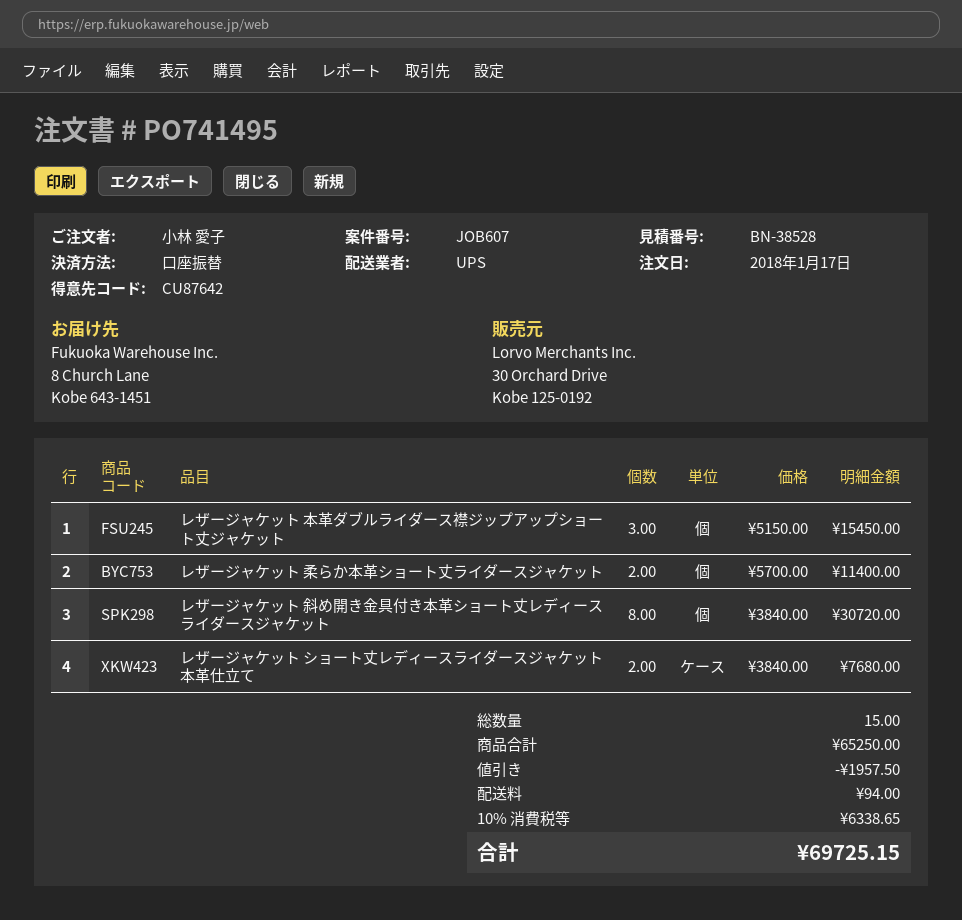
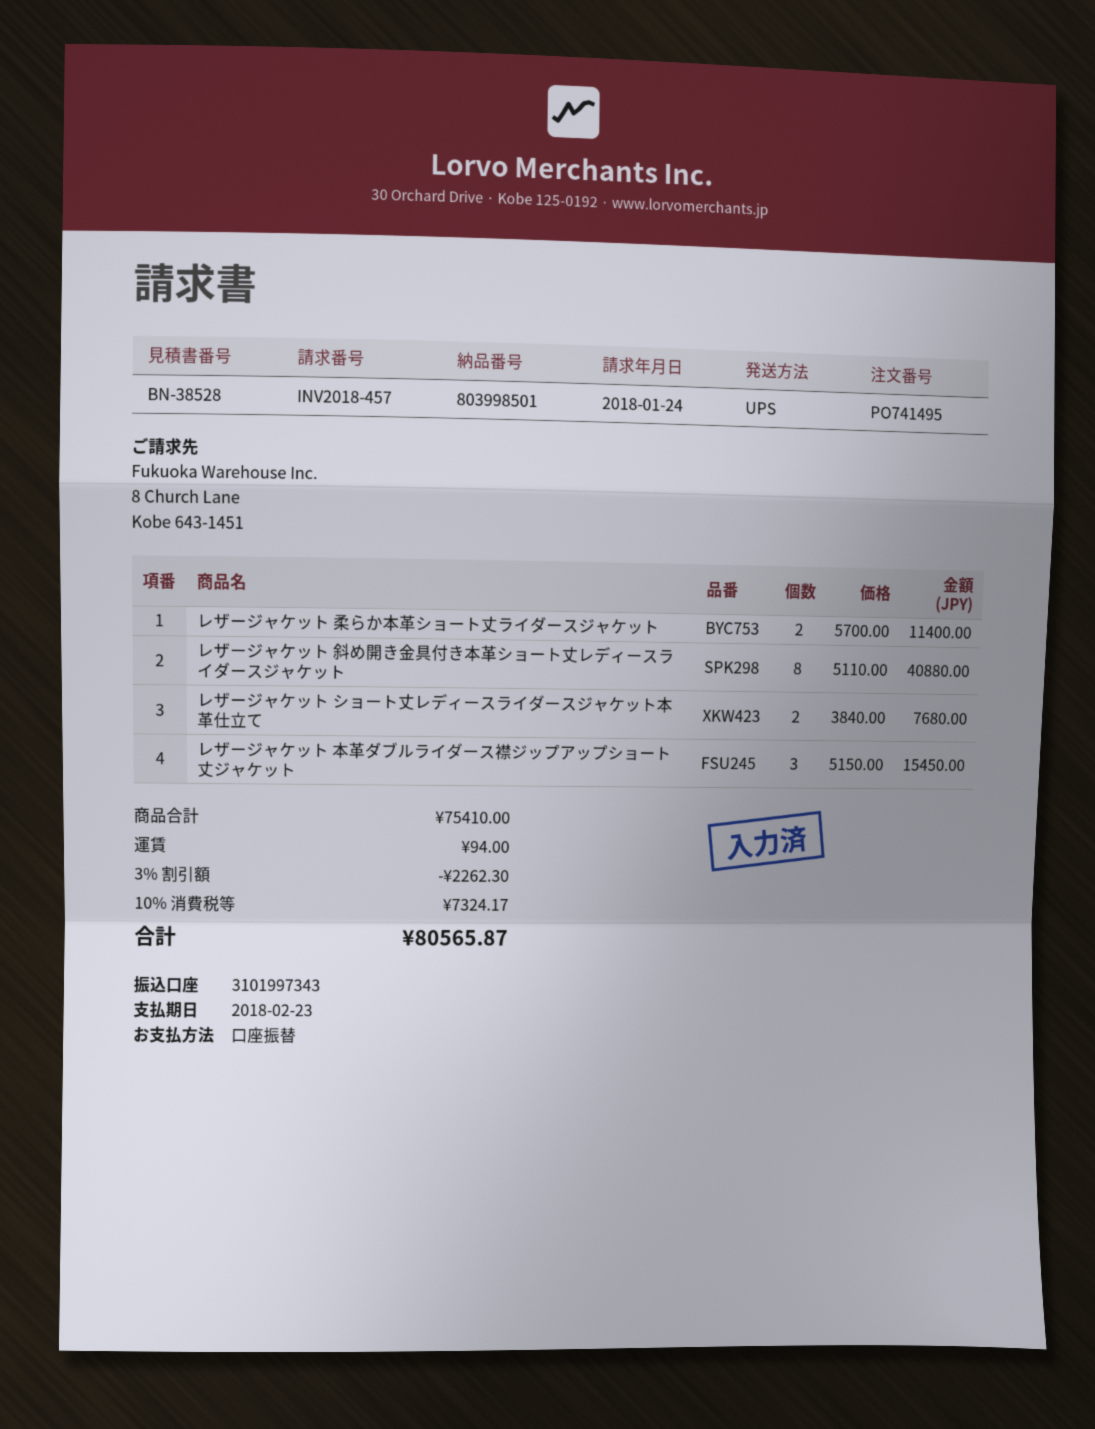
レザージャケット 斜め開き金具付き本革ショート丈レディースライダースジャケット: 8 x 3840.00 = 30720.00 -> 8 x 5110.00 = 40880.00
subtotal: 65250.00 -> 75410.00
discount: 1957.50 -> 2262.30
tax: 10% = 6338.65 -> 10% = 7324.17
total: 69725.15 -> 80565.87

